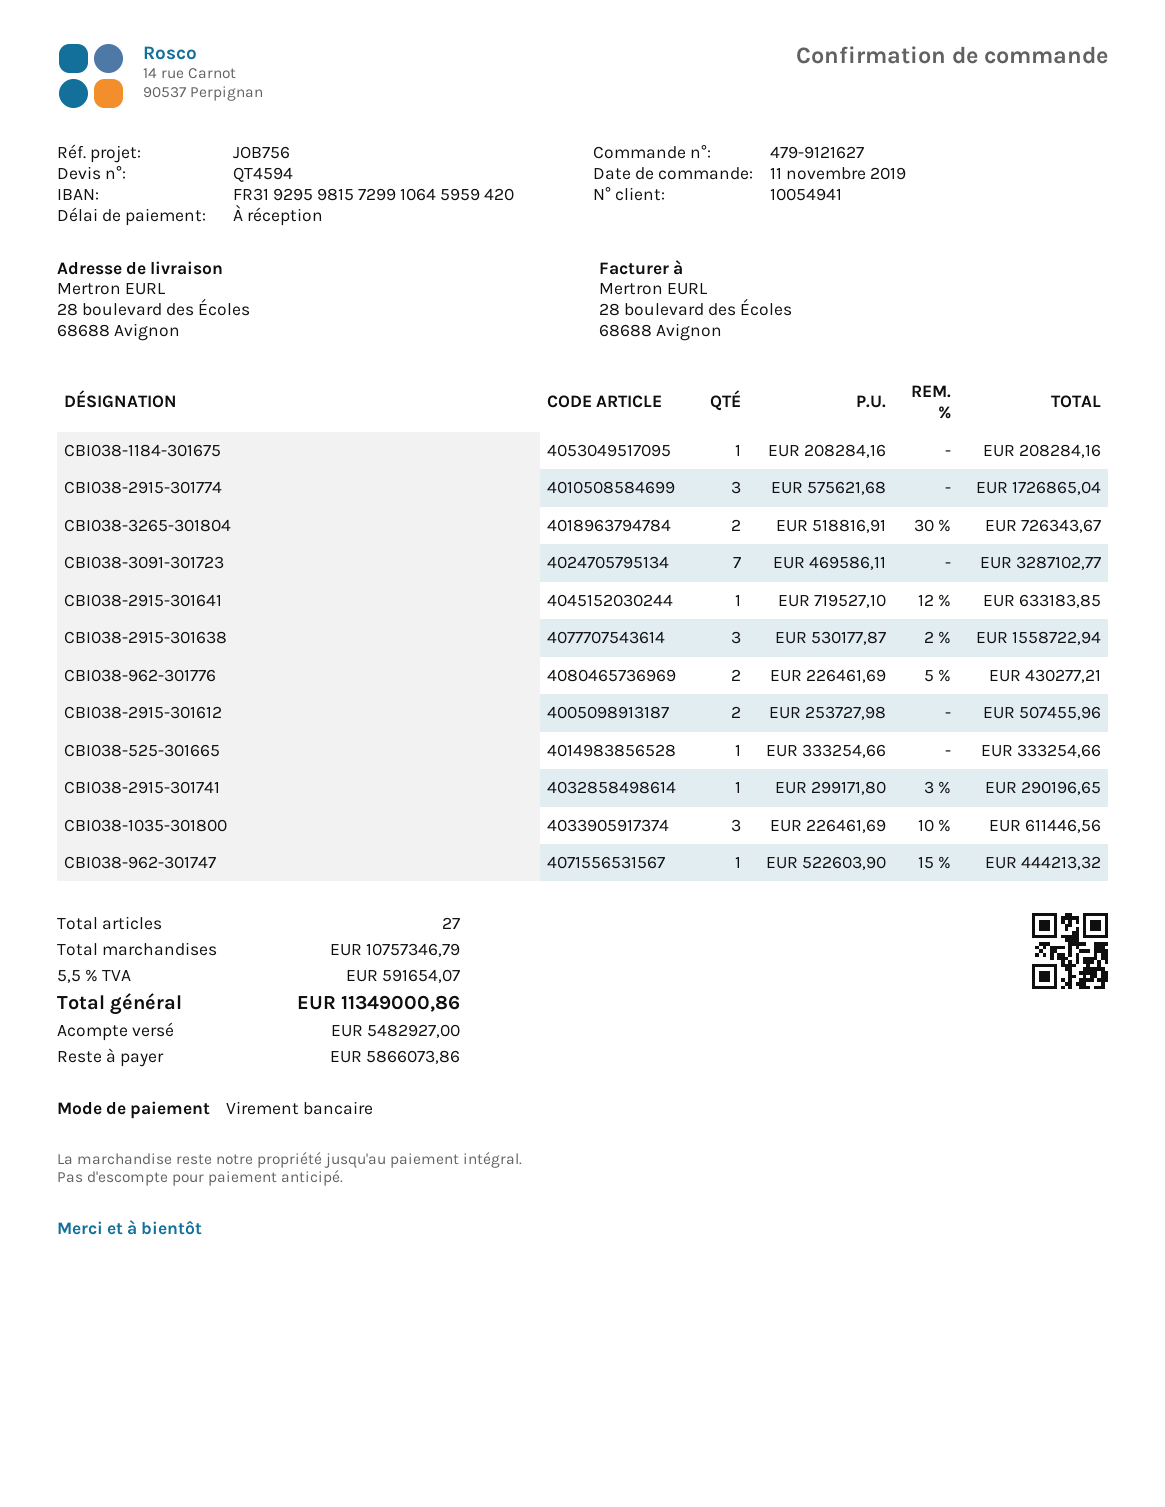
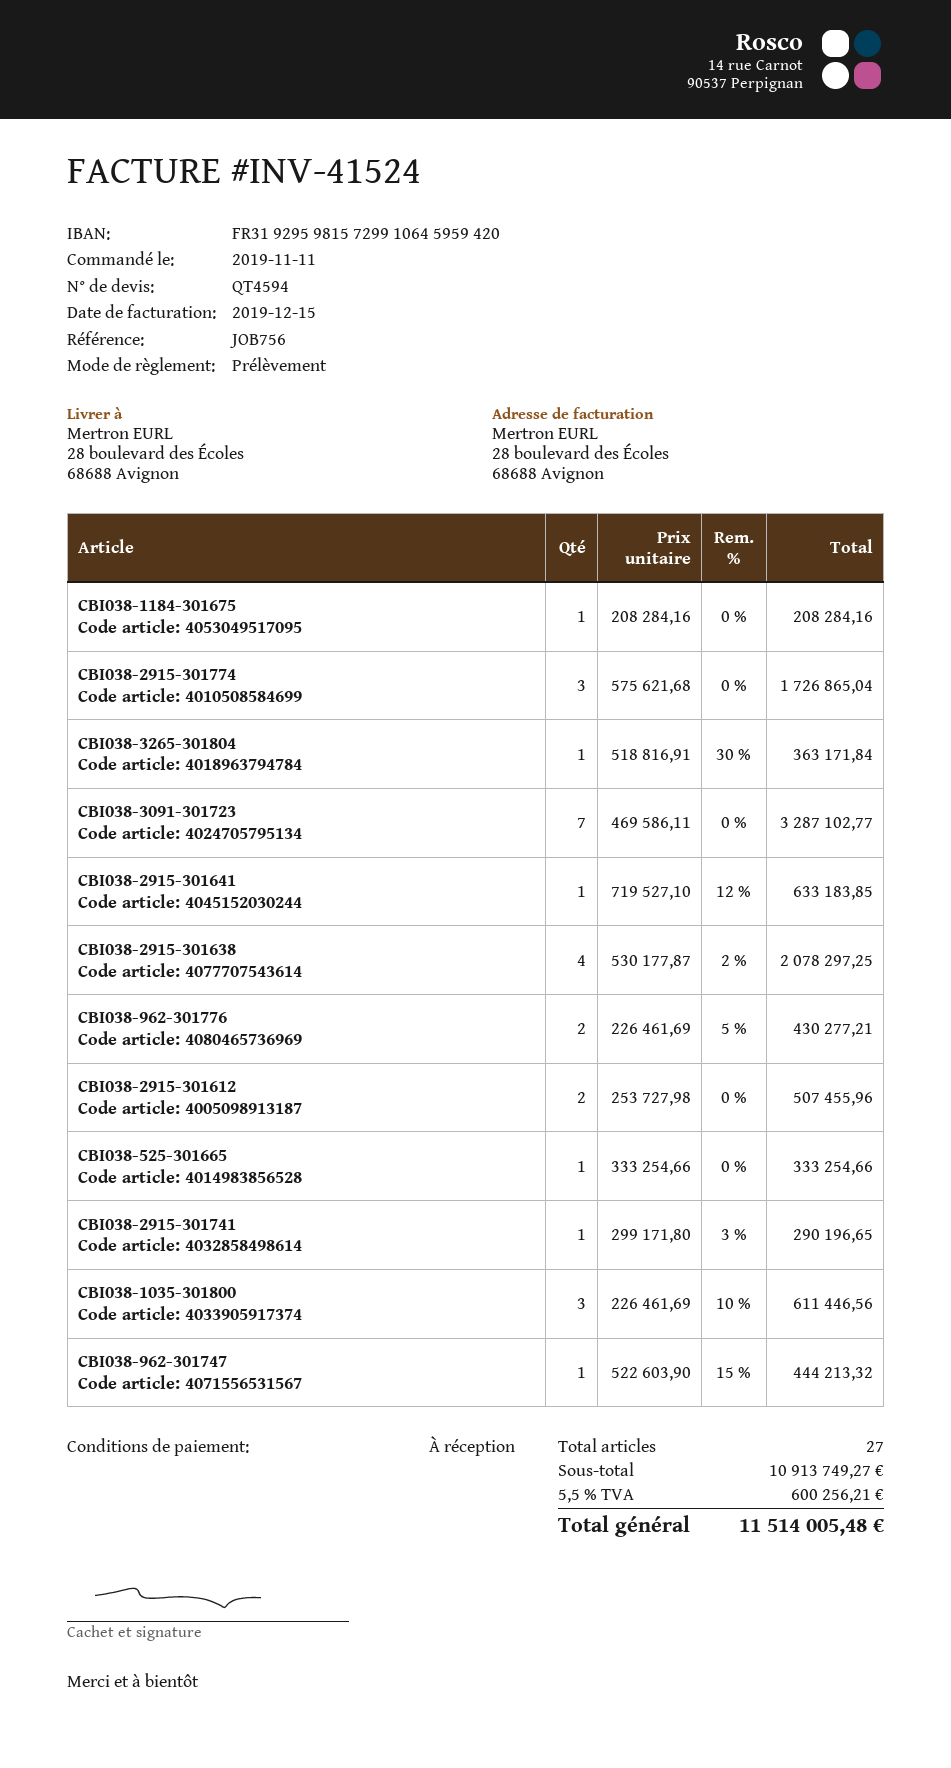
payment method: bank transfer -> direct debit
CBI038-3265-301804: 2 x 518816.91 - 30% = 726343.67 -> 1 x 518816.91 - 30% = 363171.84
CBI038-2915-301638: 3 x 530177.87 - 2% = 1558722.94 -> 4 x 530177.87 - 2% = 2078297.25
subtotal: 10757346.79 -> 10913749.27
tax: 5.5% = 591654.07 -> 5.5% = 600256.21
total: 11349000.86 -> 11514005.48

